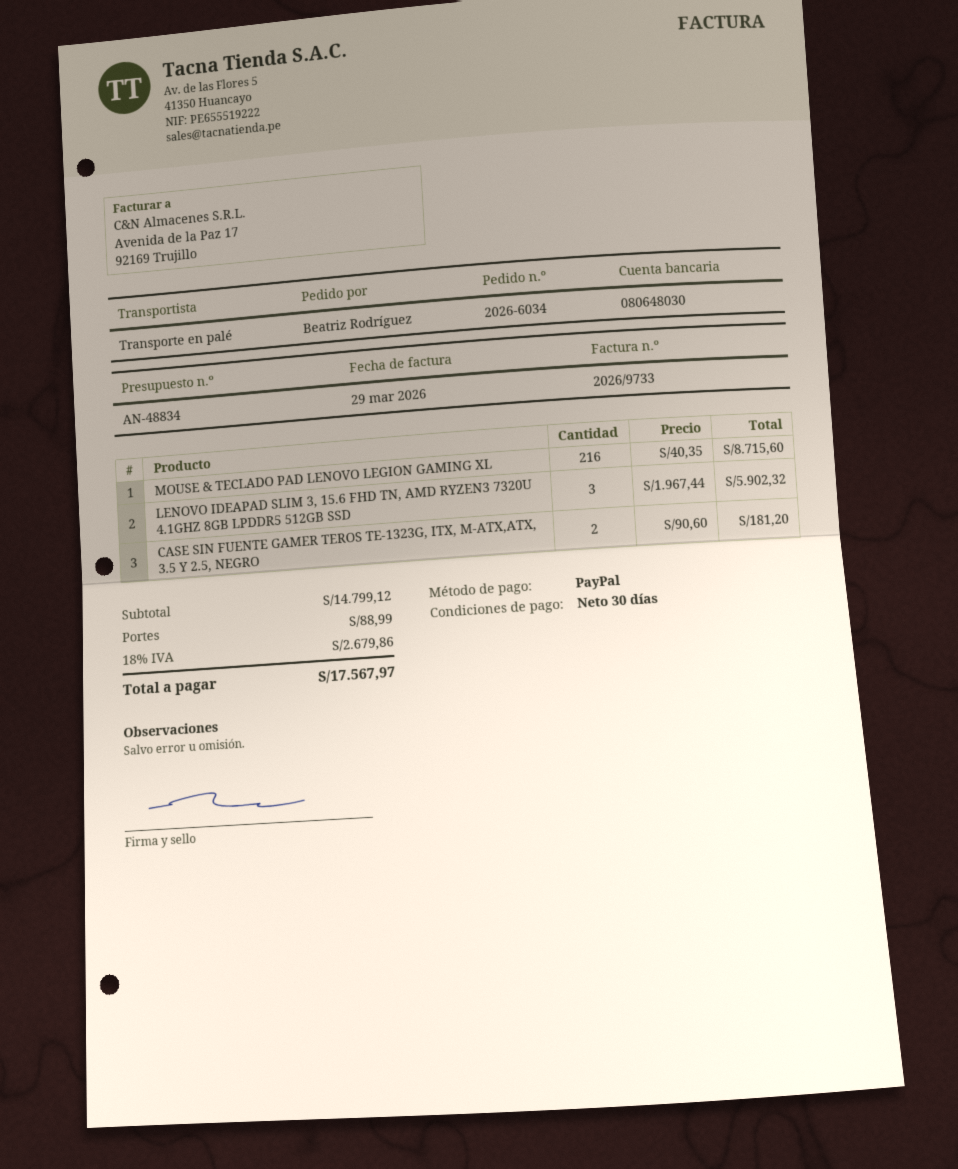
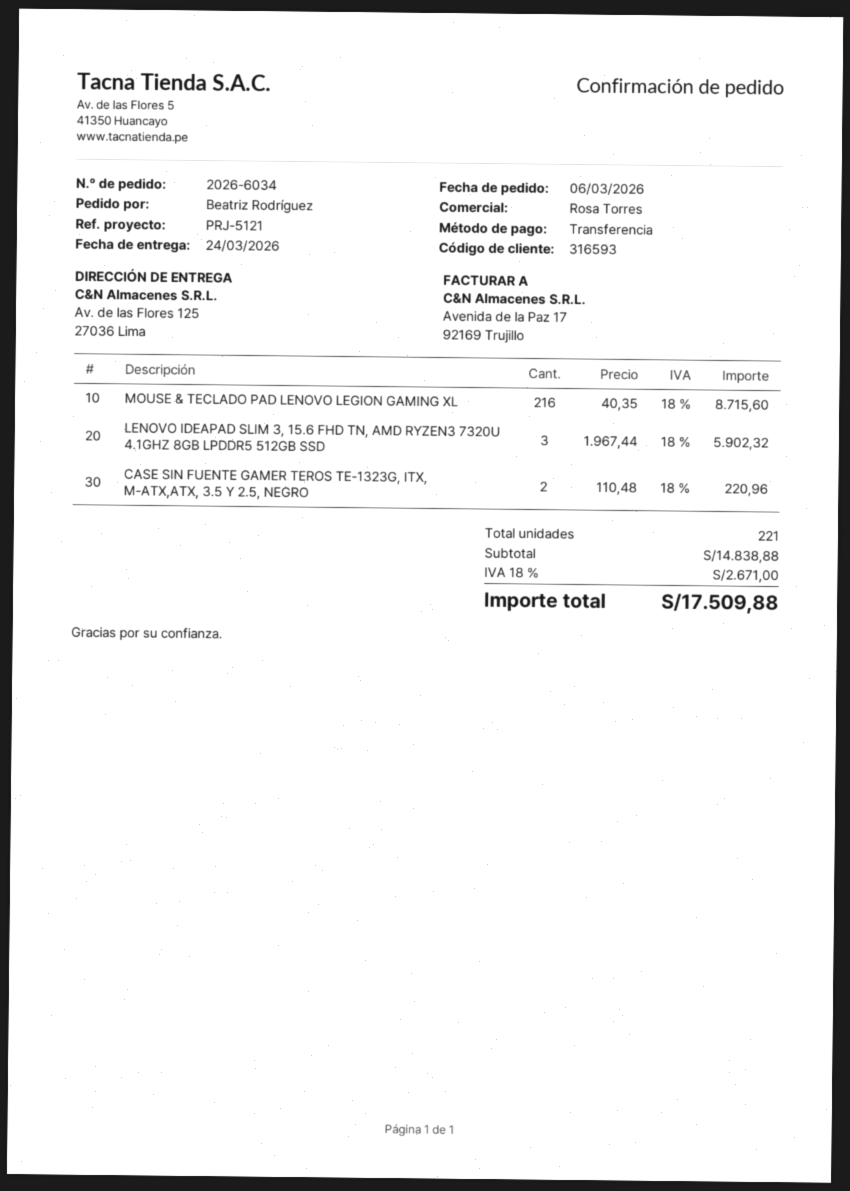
payment method: PayPal -> bank transfer
CASE SIN FUENTE GAMER TEROS TE-1323G, ITX, M-ATX,ATX, 3.5 Y 2.5, NEGRO: 2 x 90.60 = 181.20 -> 2 x 110.48 = 220.96
subtotal: 14799.12 -> 14838.88
shipping: 88.99 -> none
tax: 18% = 2679.86 -> 18% = 2671.00
total: 17567.97 -> 17509.88

